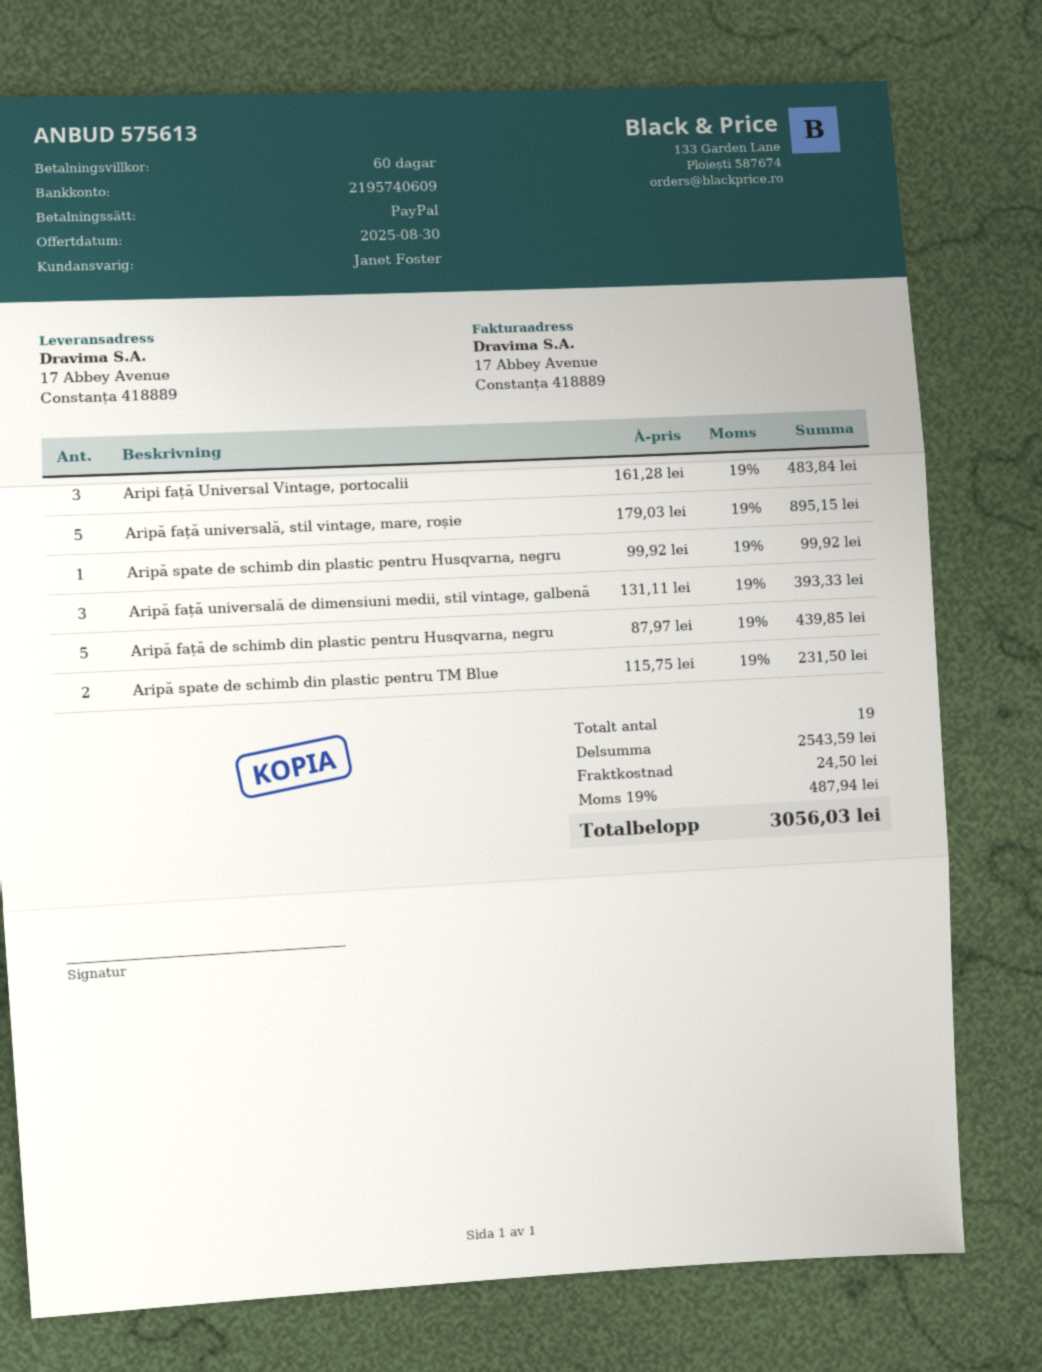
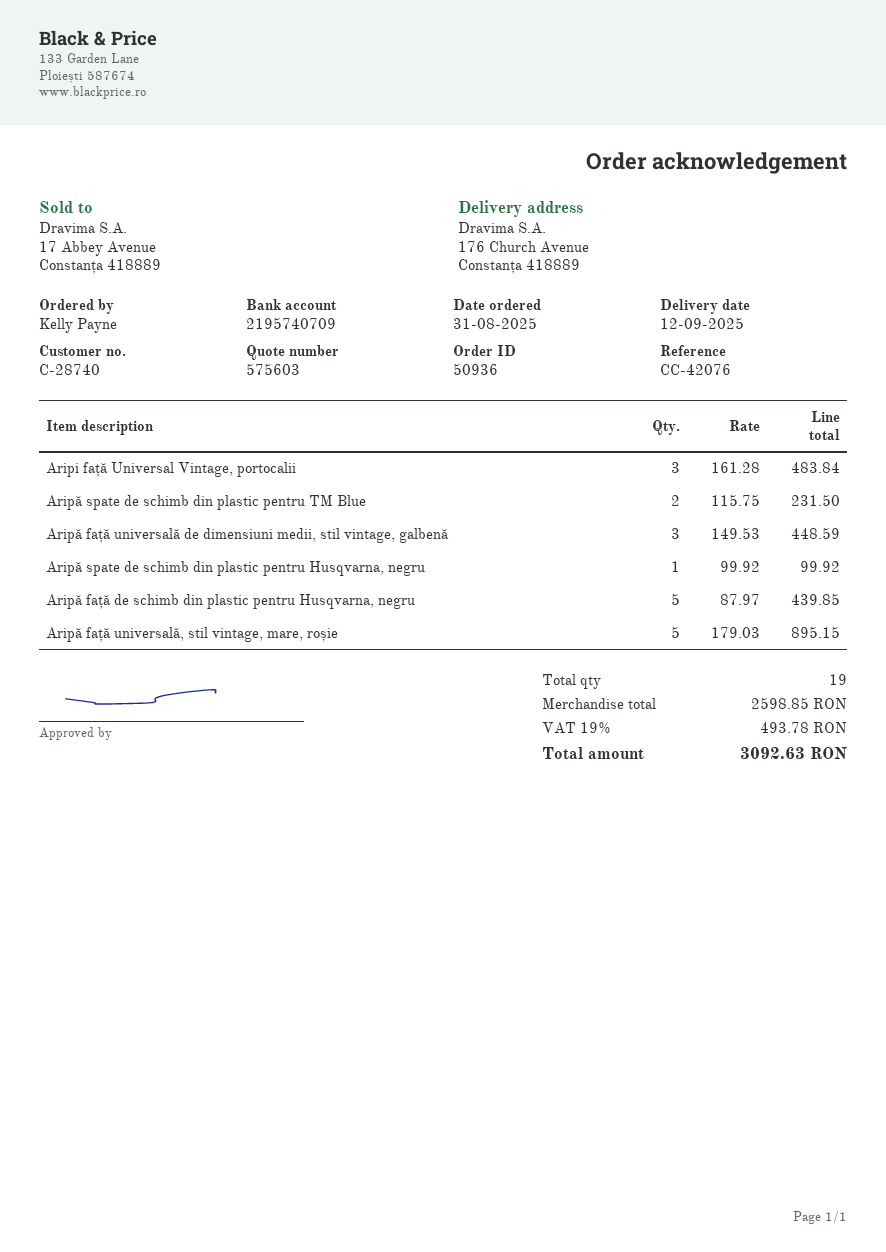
quote number: 575613 -> 575603
bank account: 2195740609 -> 2195740709
ship to: 17 Abbey Avenue, Constanța 418889 -> 176 Church Avenue, Constanța 418889
Aripă față universală de dimensiuni medii, stil vintage, galbenă: 3 x 131.11 = 393.33 -> 3 x 149.53 = 448.59
subtotal: 2543.59 -> 2598.85
shipping: 24.50 -> none
tax: 19% = 487.94 -> 19% = 493.78
total: 3056.03 -> 3092.63

